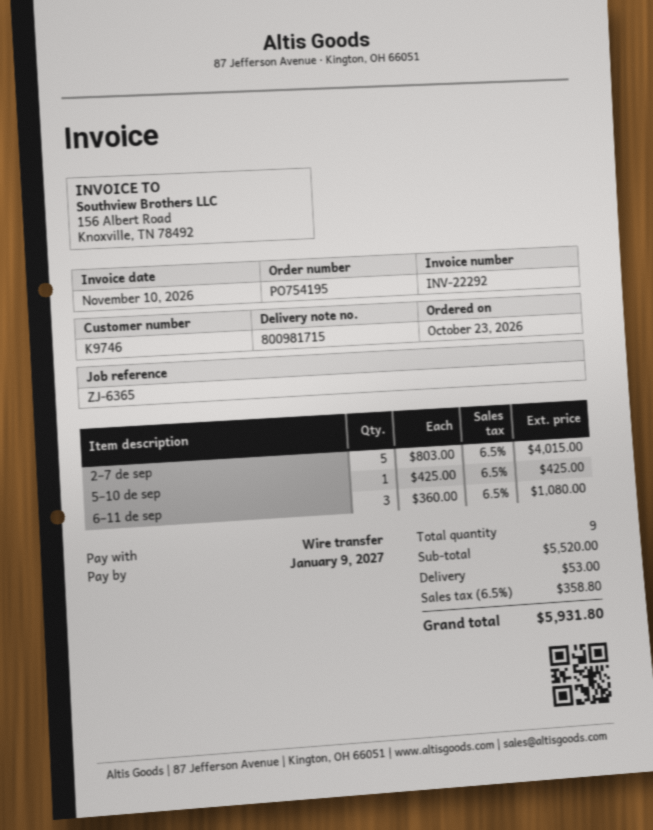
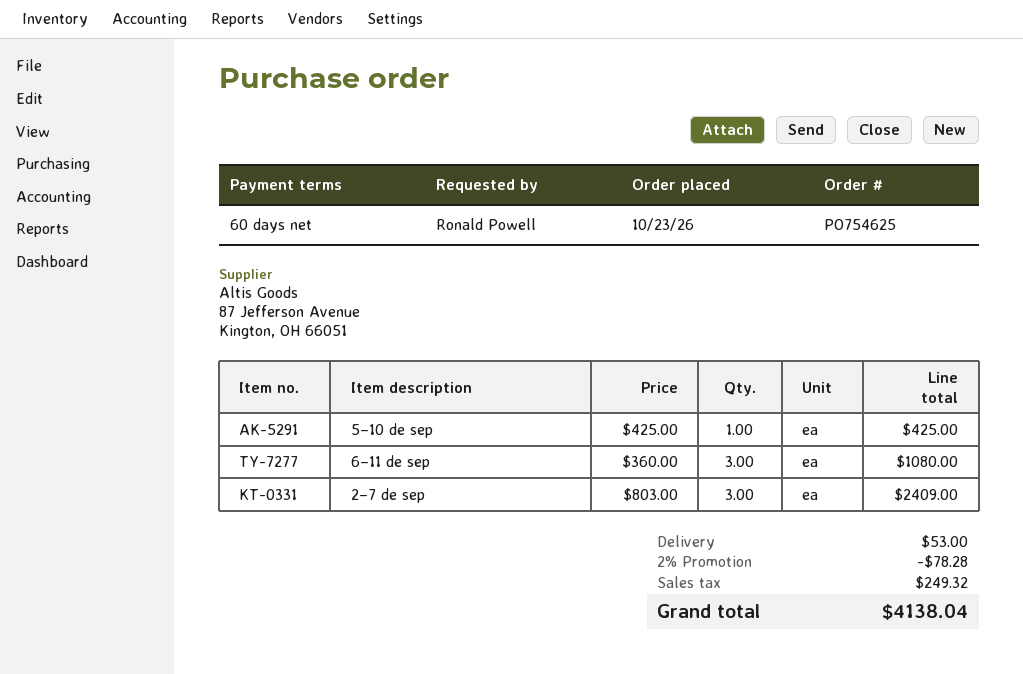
order number: PO754195 -> PO754625
2–7 de sep: 5 x 803.00 = 4015.00 -> 3 x 803.00 = 2409.00
discount: none -> 2% = 78.28
tax: 358.80 -> 249.32
total: 5931.80 -> 4138.04

